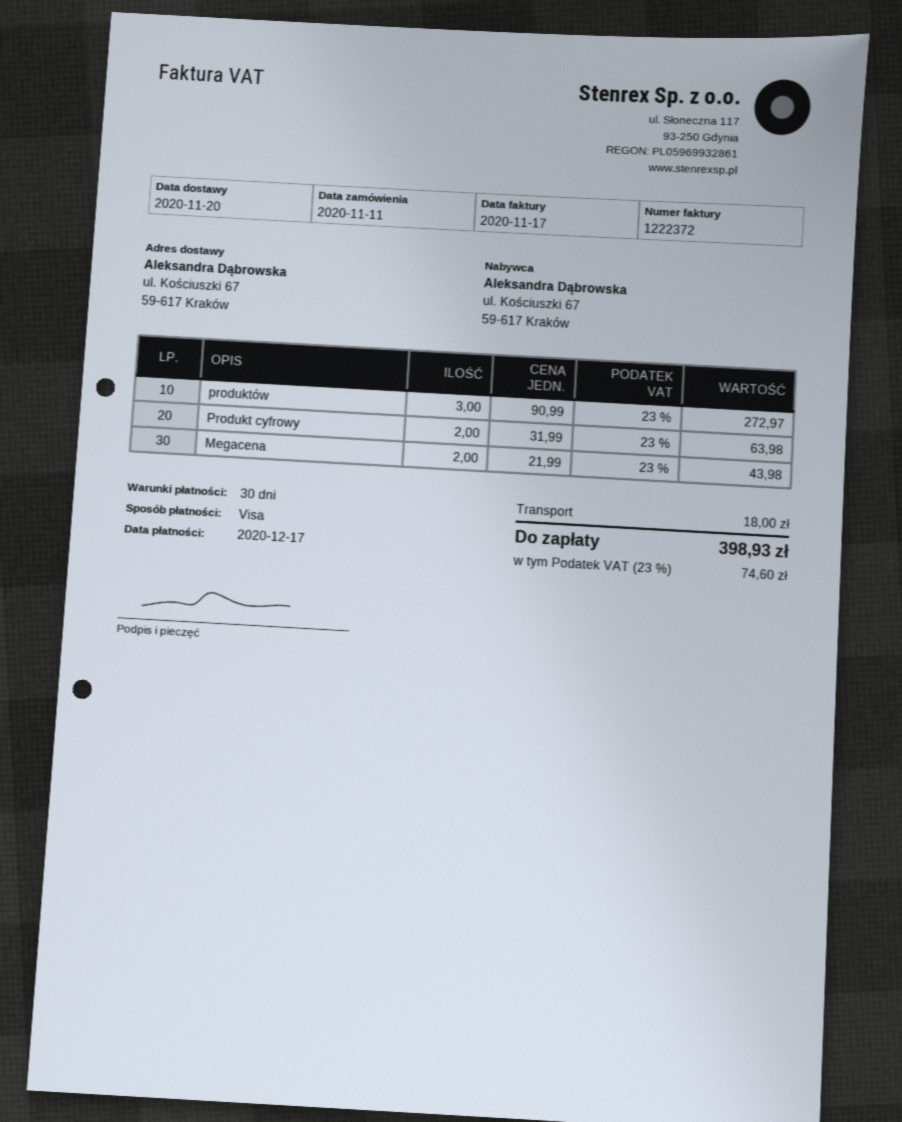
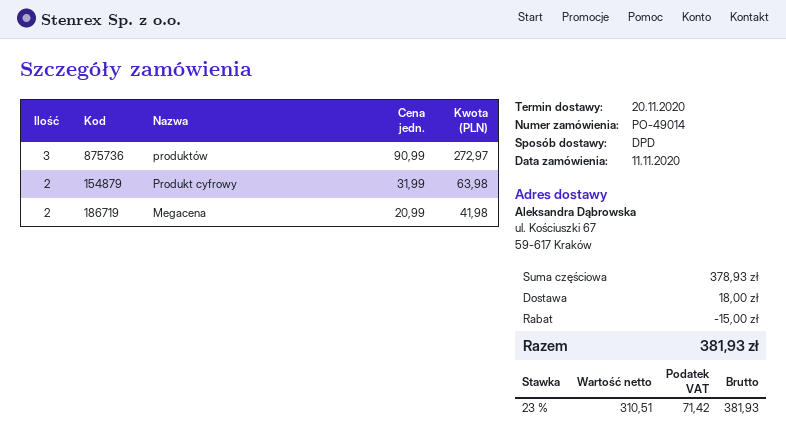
Megacena: 2 x 21.99 = 43.98 -> 2 x 20.99 = 41.98
discount: none -> 15.00
tax: 23% = 74.60 -> 23% = 71.42
total: 398.93 -> 381.93

